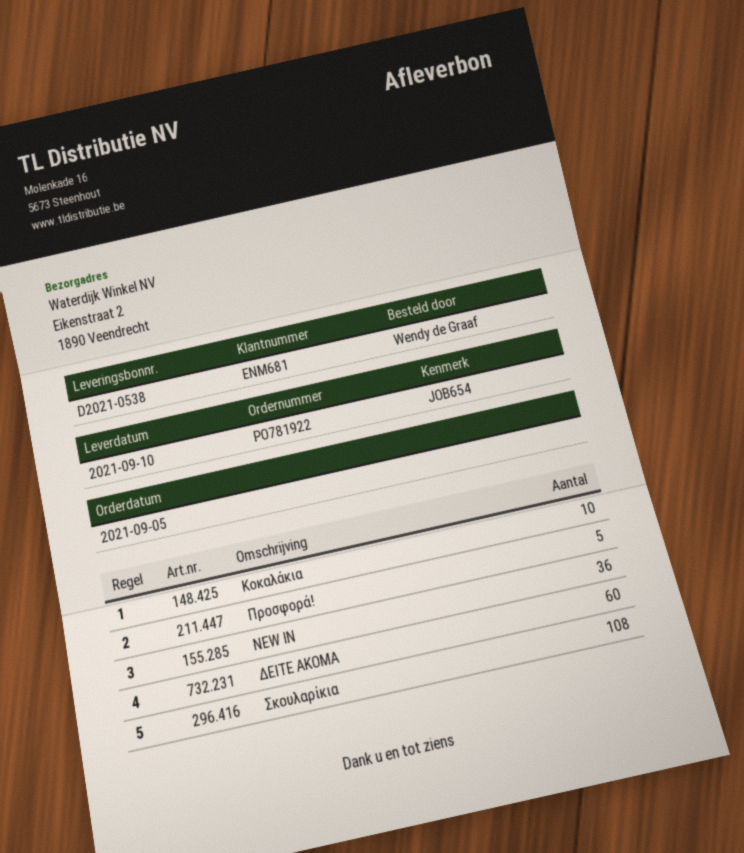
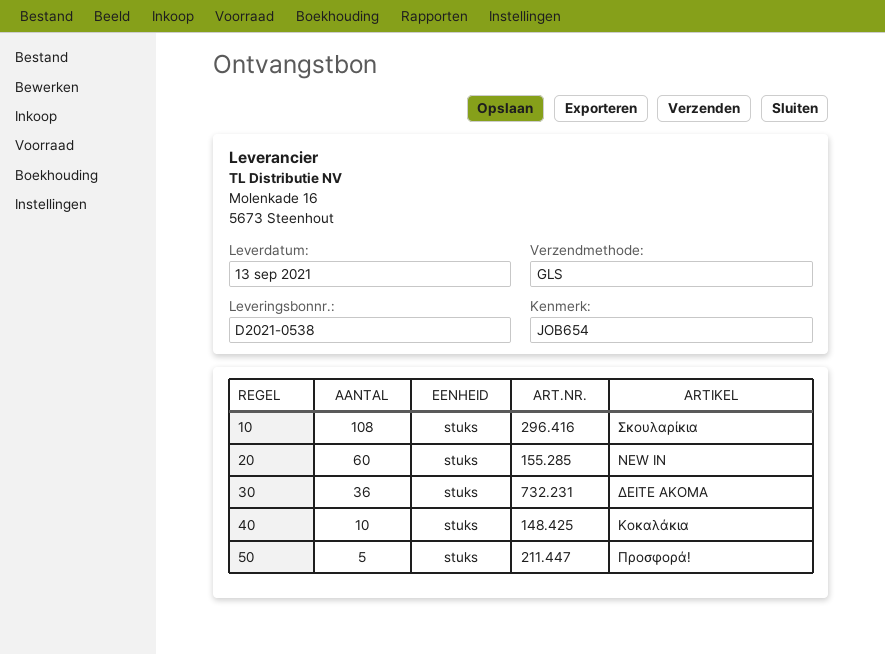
delivery date: 2021-09-10 -> 2021-09-13
NEW IN: 36 -> 60
ΔΕΙΤΕ ΑΚΟΜΑ: 60 -> 36

